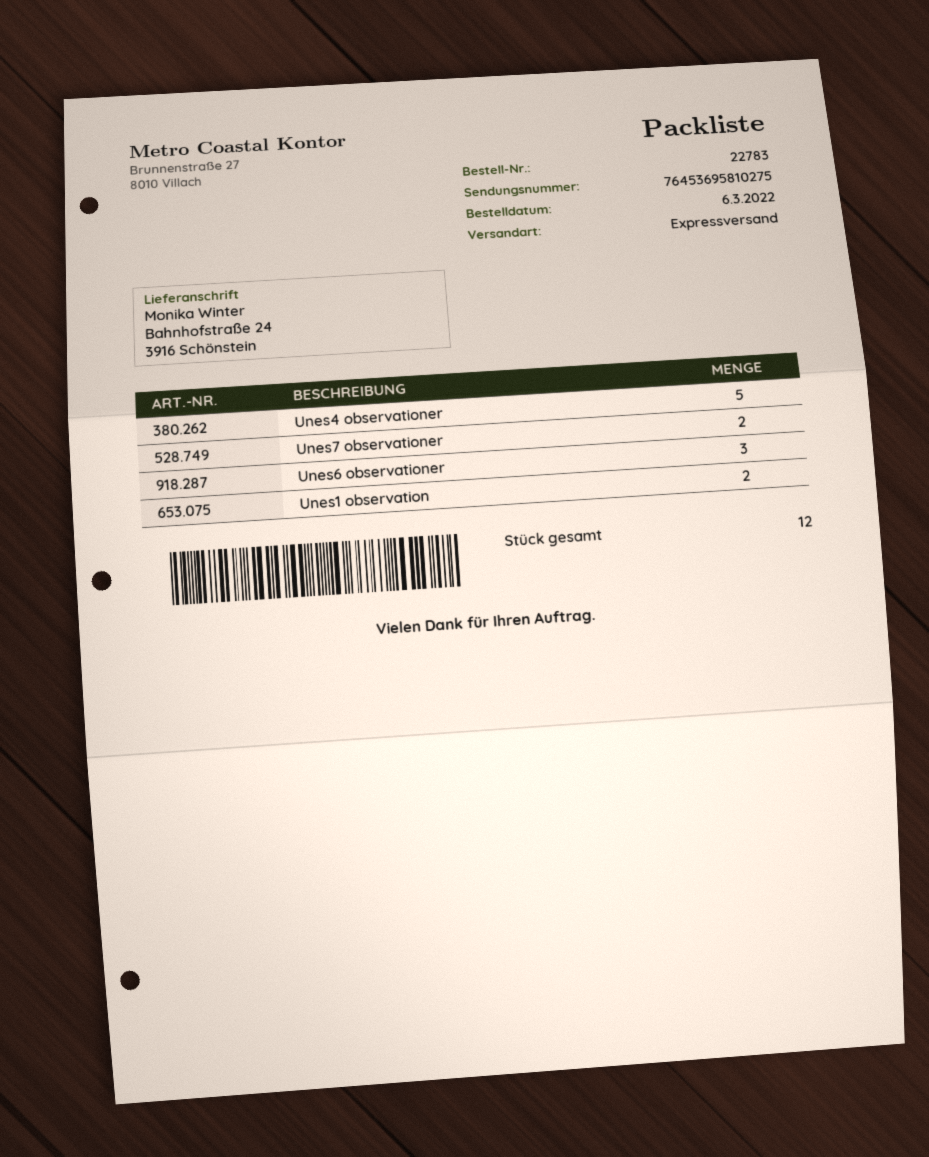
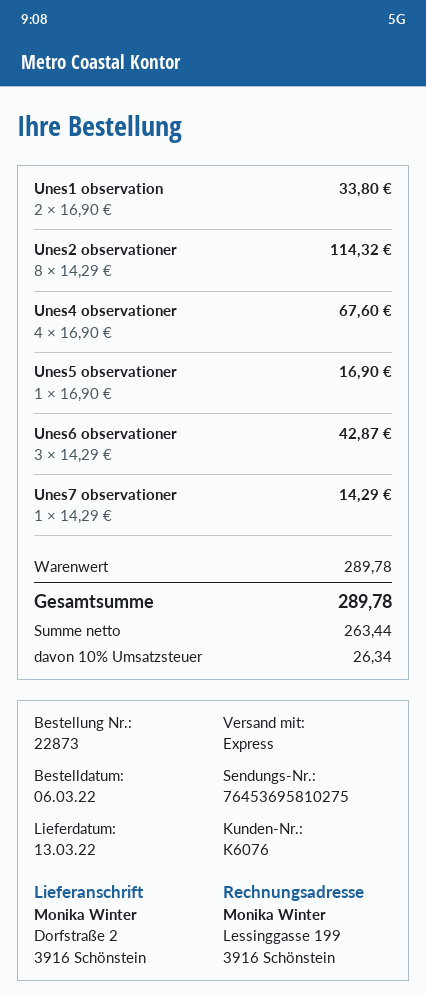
order number: 22783 -> 22873
ship to: Bahnhofstraße 24, 3916 Schönstein -> Dorfstraße 2, 3916 Schönstein
Unes4 observationer: 5 -> 4
Unes7 observationer: 2 -> 1
Unes2 observationer: none -> 8
Unes5 observationer: none -> 1

